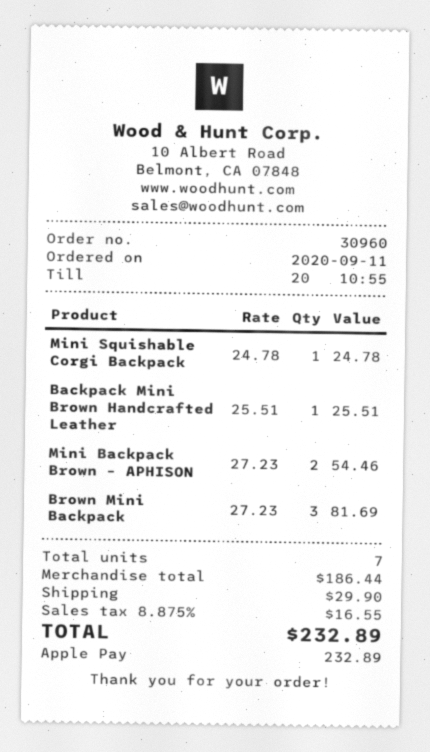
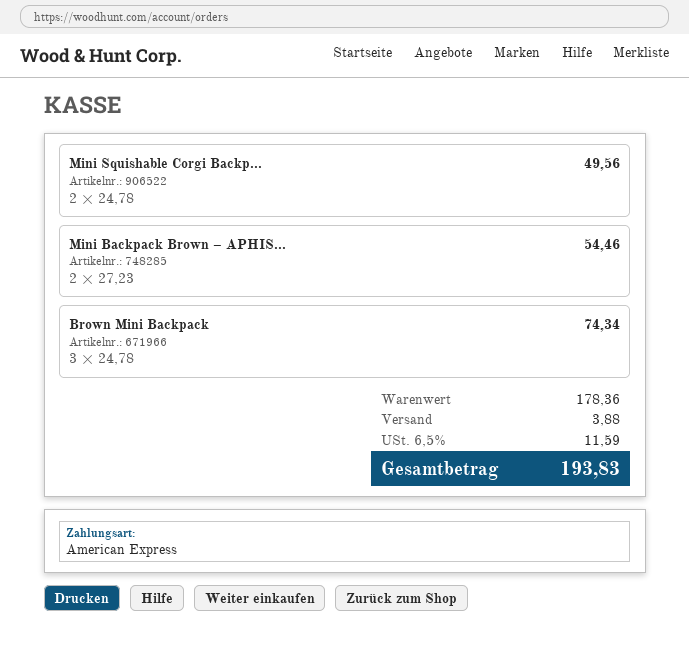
payment method: Apple Pay -> American Express
Mini Squishable Corgi Backpack: 1 x 24.78 = 24.78 -> 2 x 24.78 = 49.56
Backpack Mini Brown Handcrafted Leather: 1 x 25.51 = 25.51 -> none
Brown Mini Backpack: 3 x 27.23 = 81.69 -> 3 x 24.78 = 74.34
subtotal: 186.44 -> 178.36
shipping: 29.90 -> 3.88
tax: 8.875% = 16.55 -> 6.5% = 11.59
total: 232.89 -> 193.83

